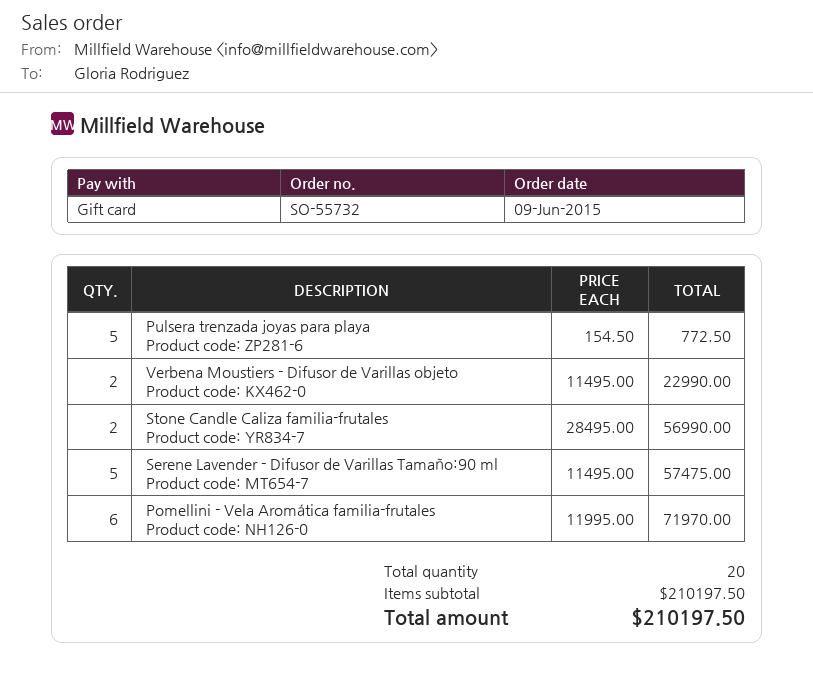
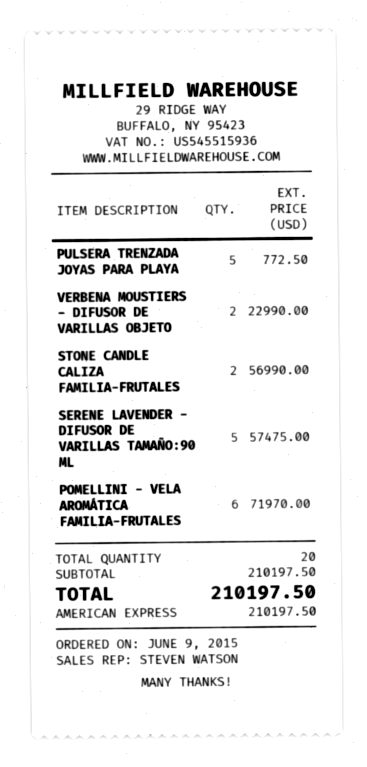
payment method: gift card -> American Express

